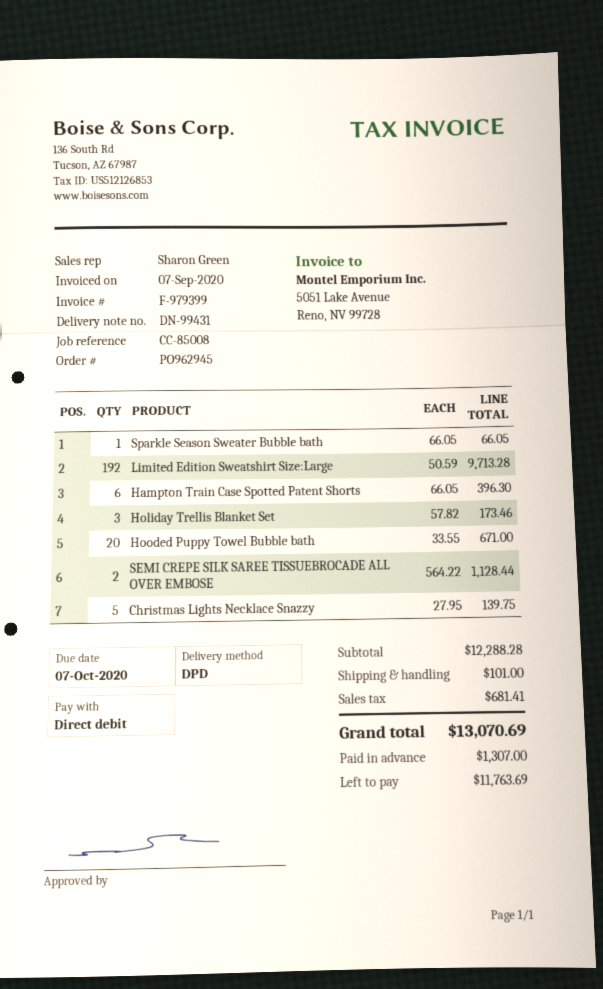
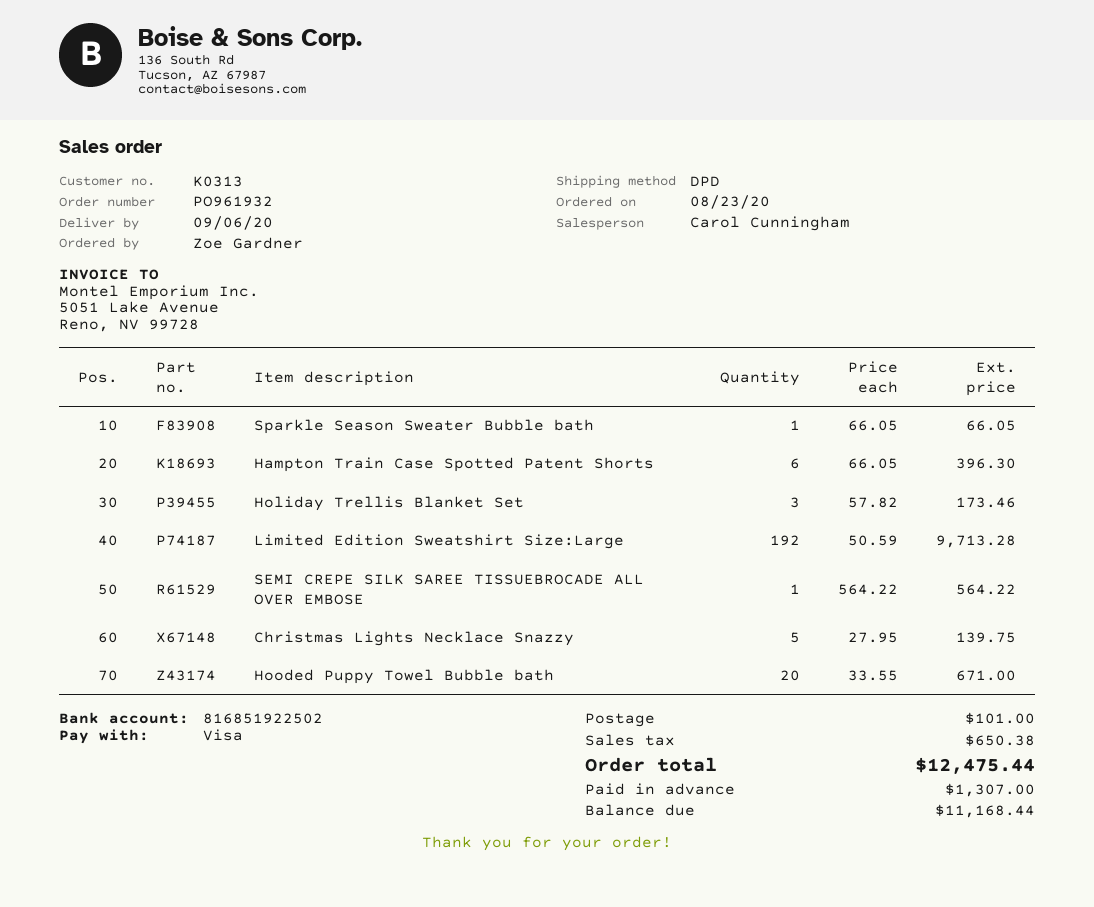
order number: PO962945 -> PO961932
sales rep: Sharon Green -> Carol Cunningham
payment method: direct debit -> Visa
SEMI CREPE SILK SAREE TISSUEBROCADE ALL OVER EMBOSE: 2 x 564.22 = 1128.44 -> 1 x 564.22 = 564.22
tax: 681.41 -> 650.38
total: 13070.69 -> 12475.44
balance: 11763.69 -> 11168.44

